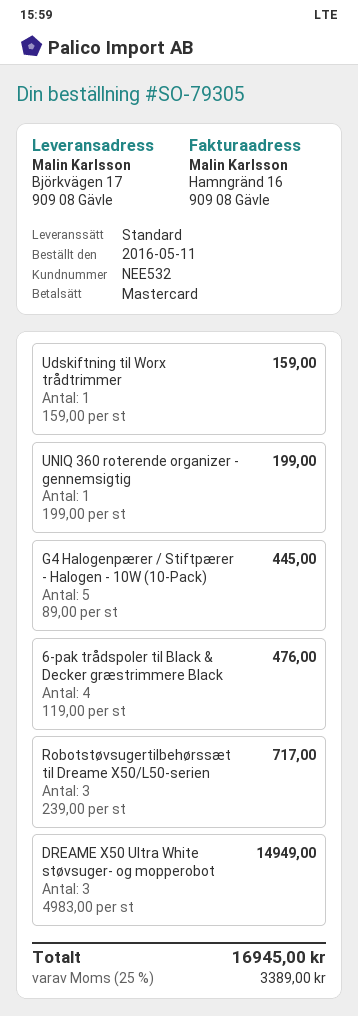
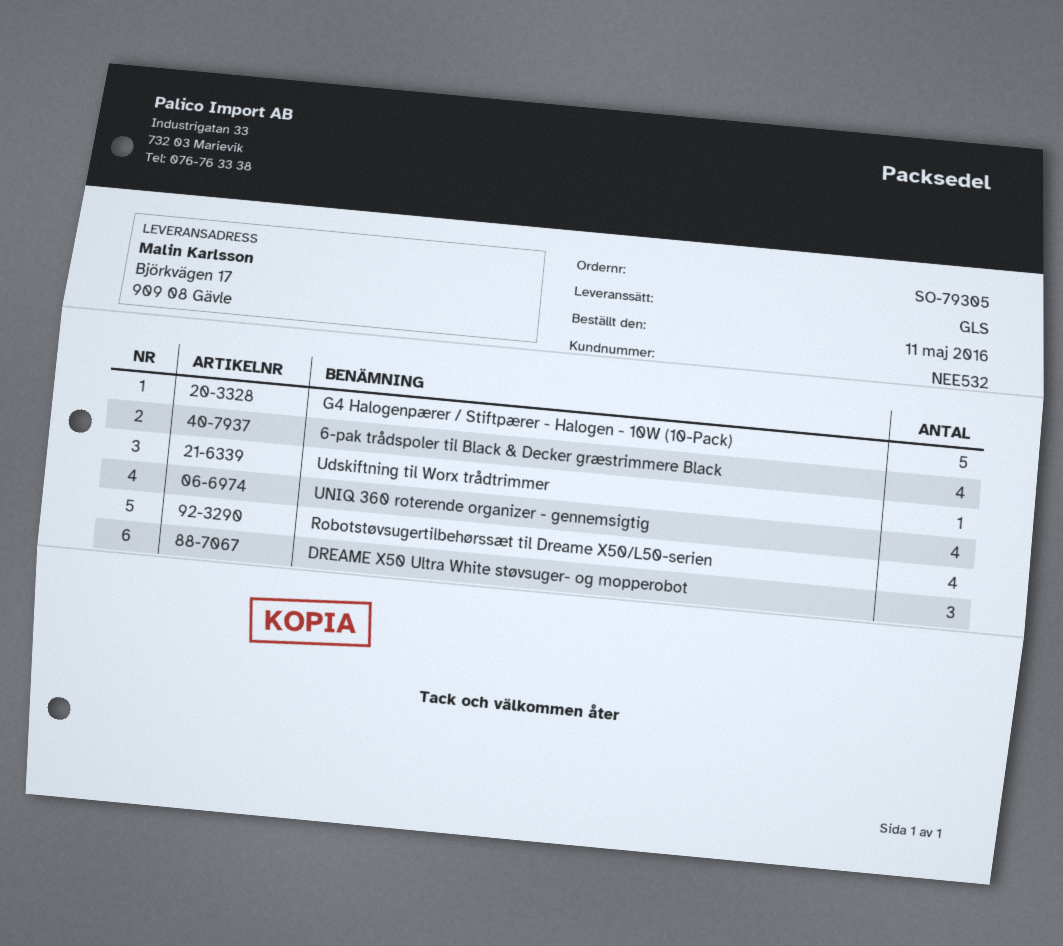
shipping method: standard -> GLS
UNIQ 360 roterende organizer - gennemsigtig: 1 -> 4
Robotstøvsugertilbehørssæt til Dreame X50/L50-serien: 3 -> 4

